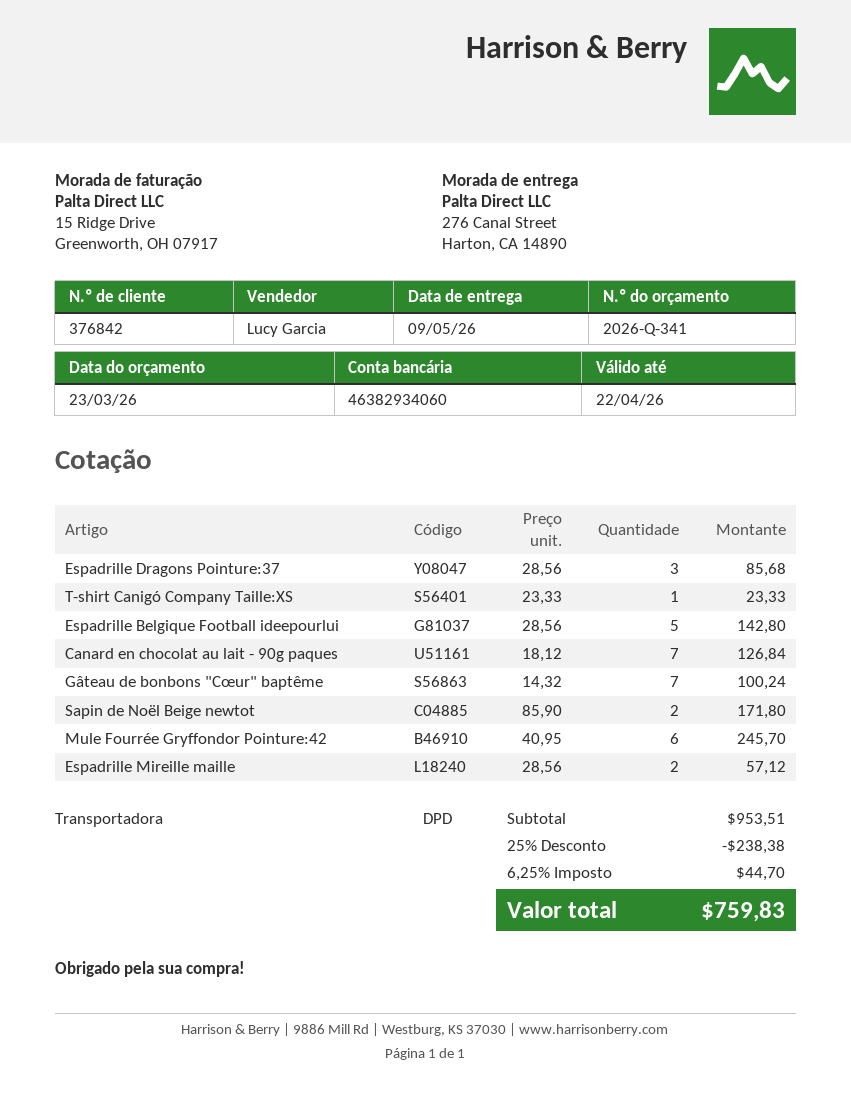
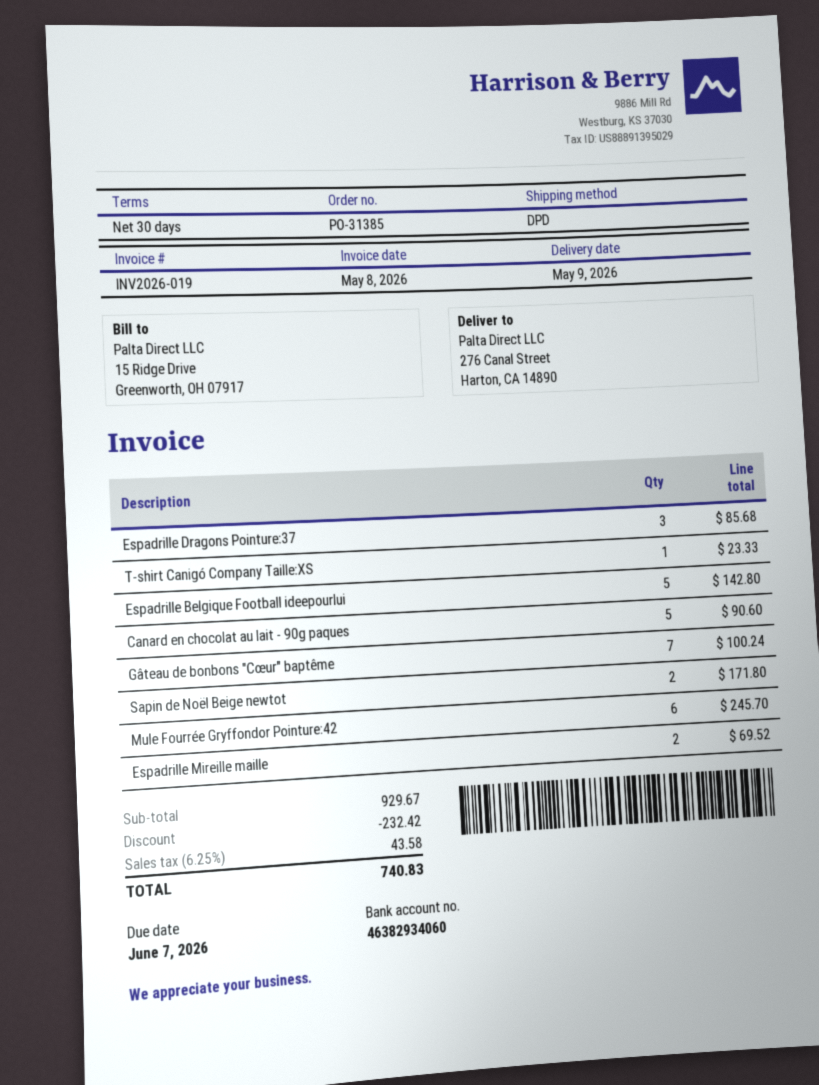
Canard en chocolat au lait - 90g paques: 7 for 126.84 -> 5 for 90.60
Espadrille Mireille maille: 2 for 57.12 -> 2 for 69.52
subtotal: 953.51 -> 929.67
discount: 238.38 -> 232.42
tax: 6.25% = 44.70 -> 6.25% = 43.58
total: 759.83 -> 740.83

